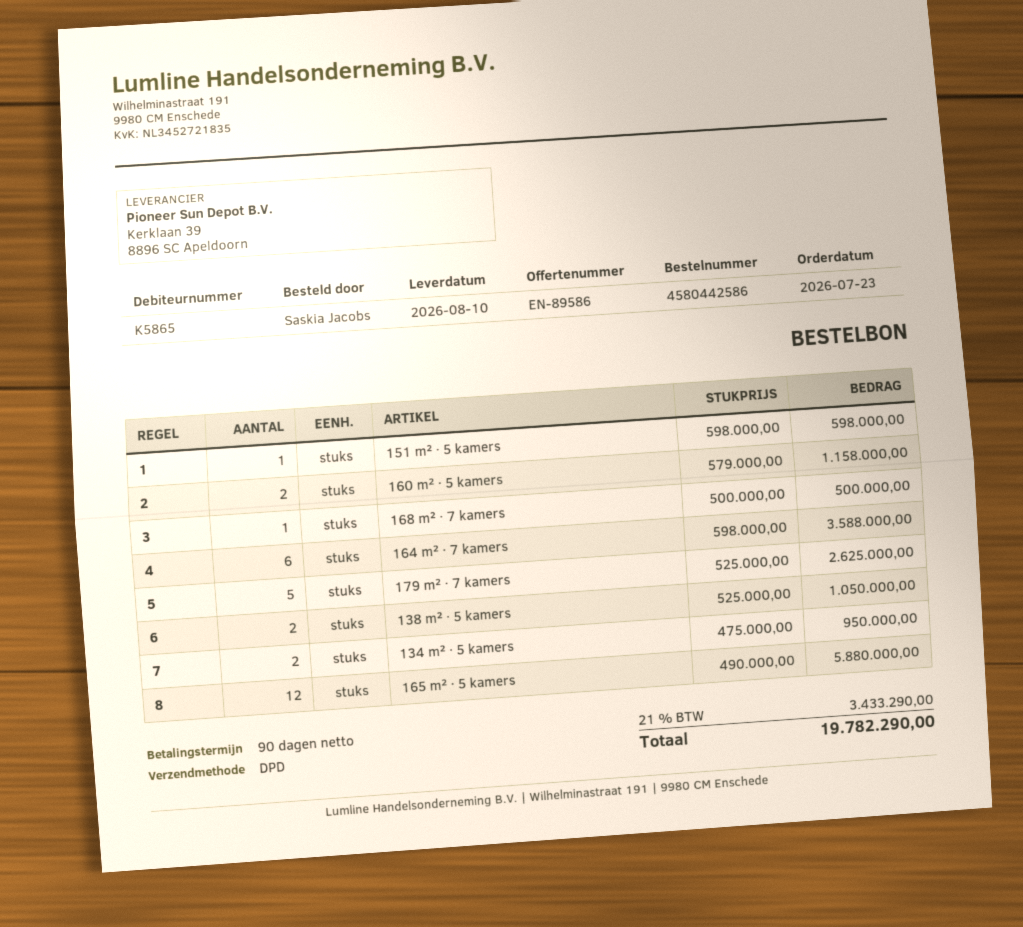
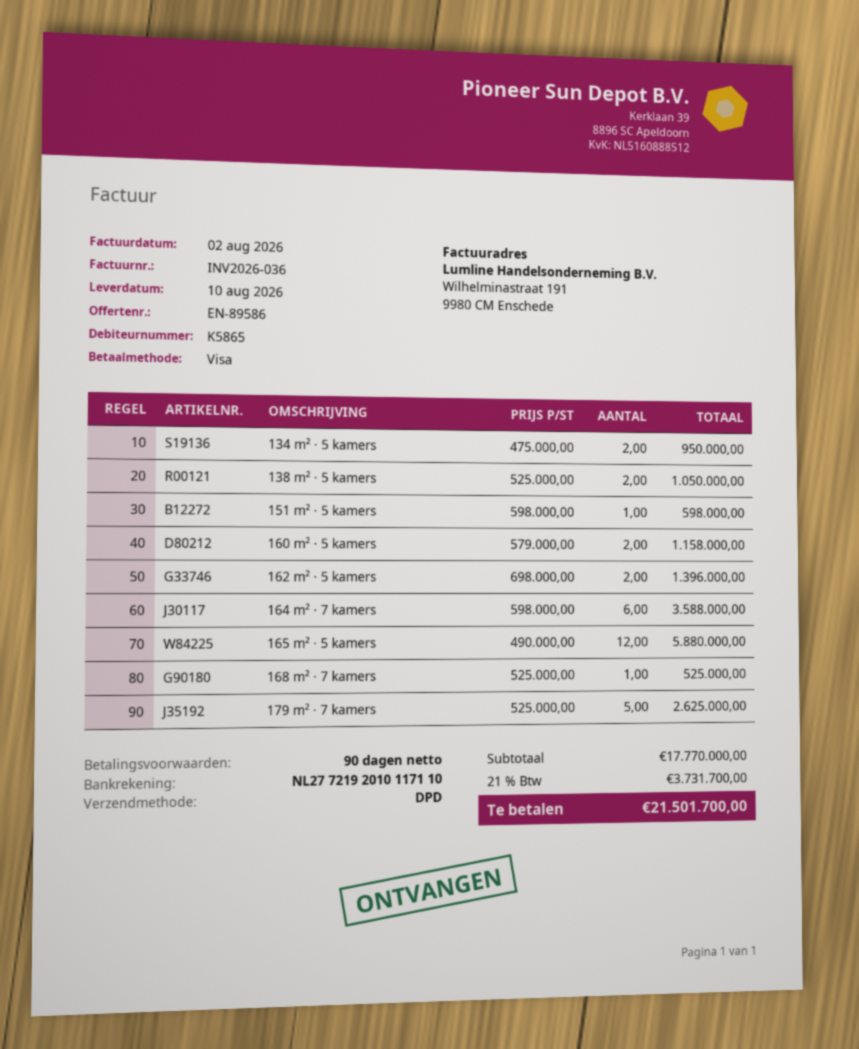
168 m² · 7 kamers: 1 x 500000.00 = 500000.00 -> 1 x 525000.00 = 525000.00
162 m² · 5 kamers: none -> 2 x 698000.00 = 1396000.00
tax: 21% = 3433290.00 -> 21% = 3731700.00
total: 19782290.00 -> 21501700.00

